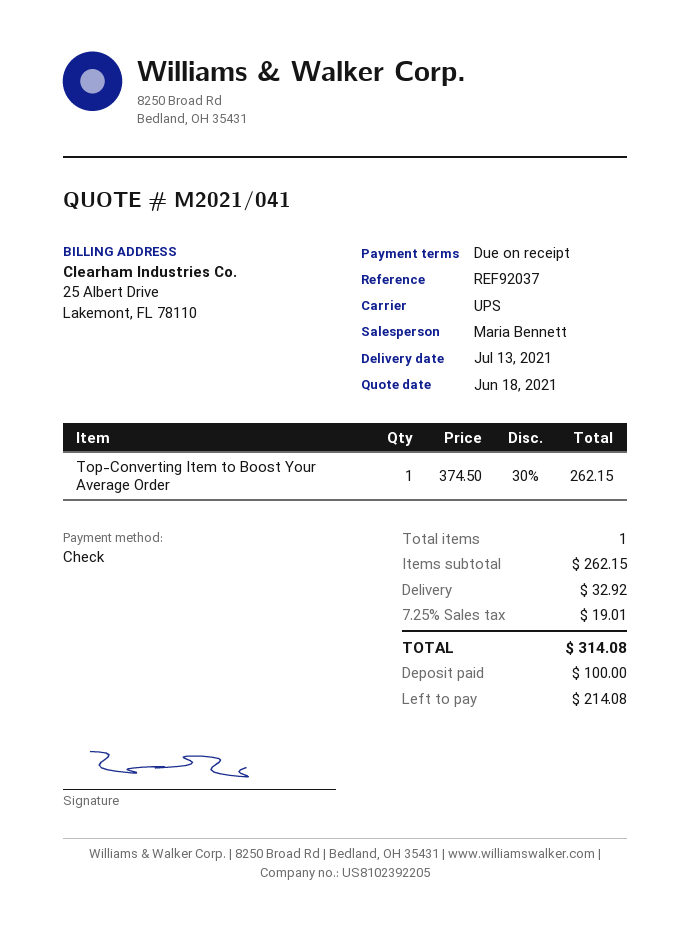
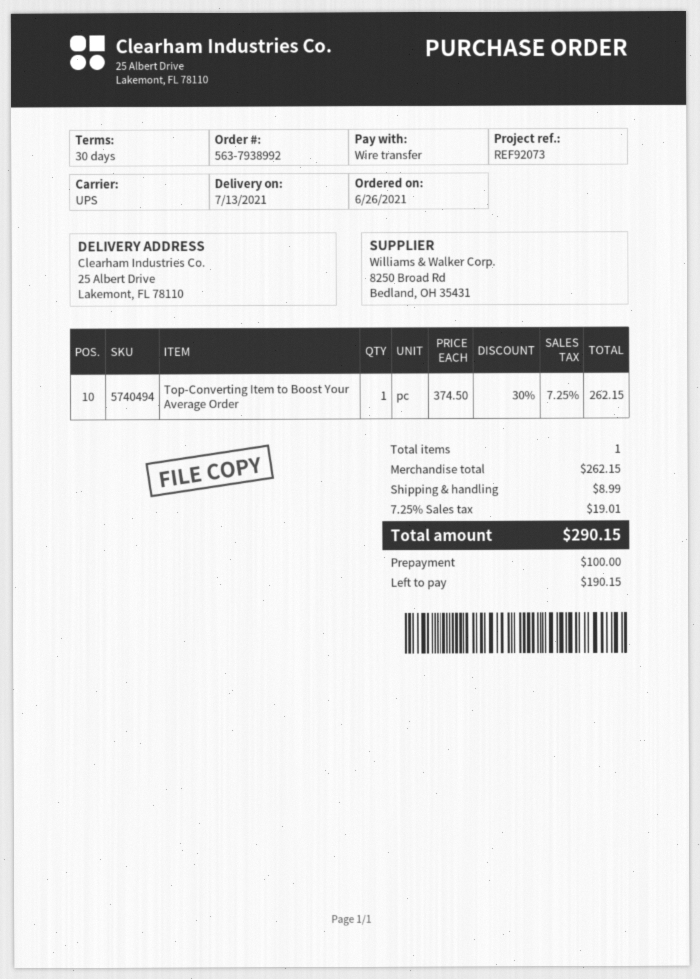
payment terms: on receipt -> 30 days
reference: REF92037 -> REF92073
payment method: cheque -> bank transfer
shipping: 32.92 -> 8.99
total: 314.08 -> 290.15
balance: 214.08 -> 190.15

